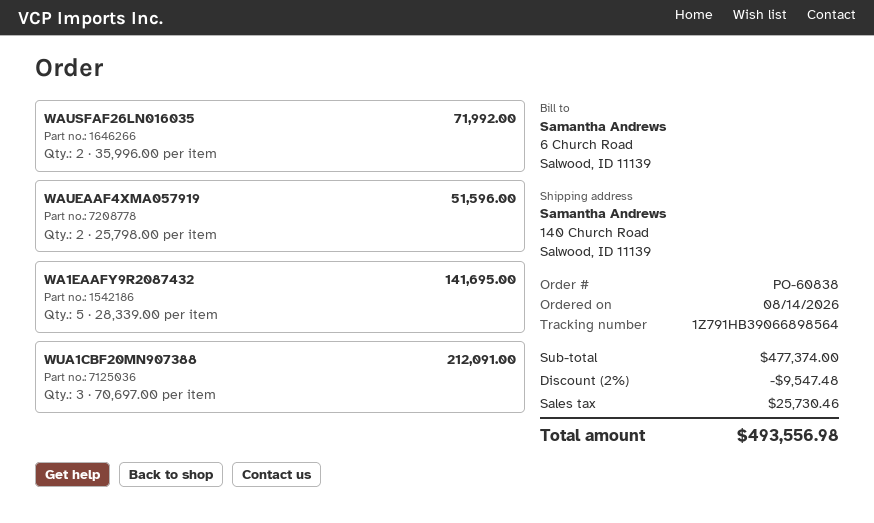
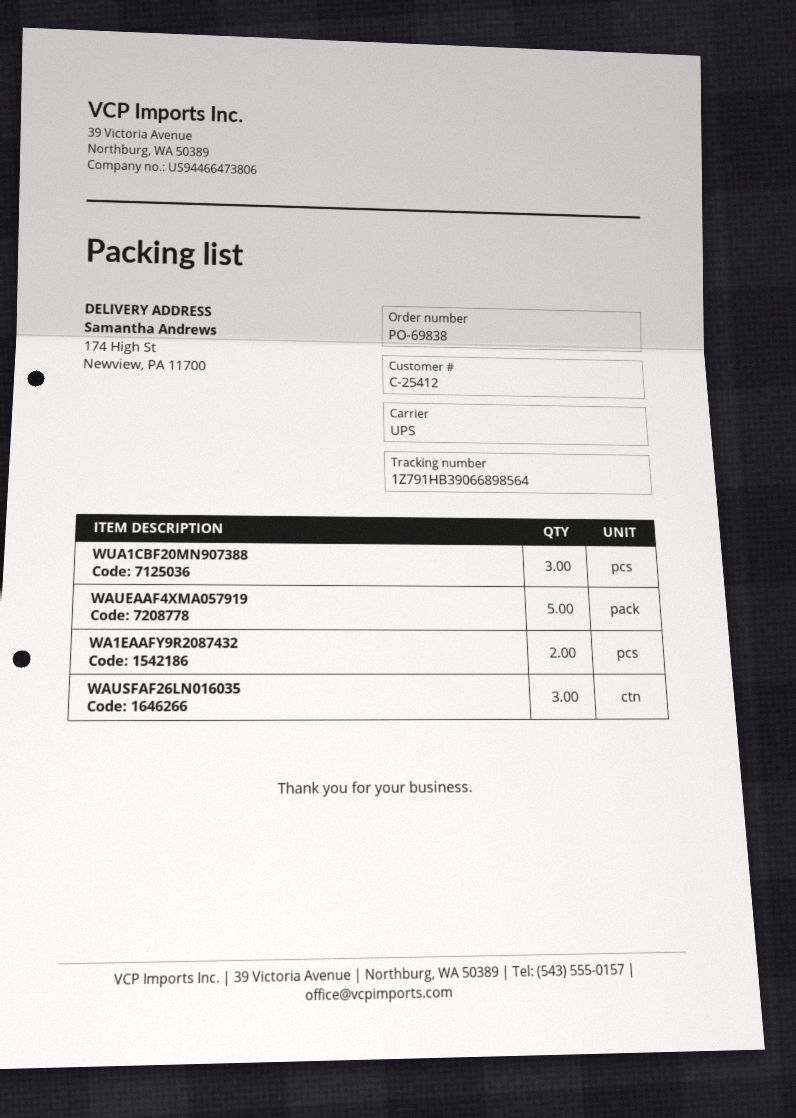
order number: PO-60838 -> PO-69838
ship to: 140 Church Road, Salwood, ID 11139 -> 174 High St, Newview, PA 11700
WAUSFAF26LN016035: 2 -> 3
WAUEAAF4XMA057919: 2 -> 5
WA1EAAFY9R2087432: 5 -> 2

